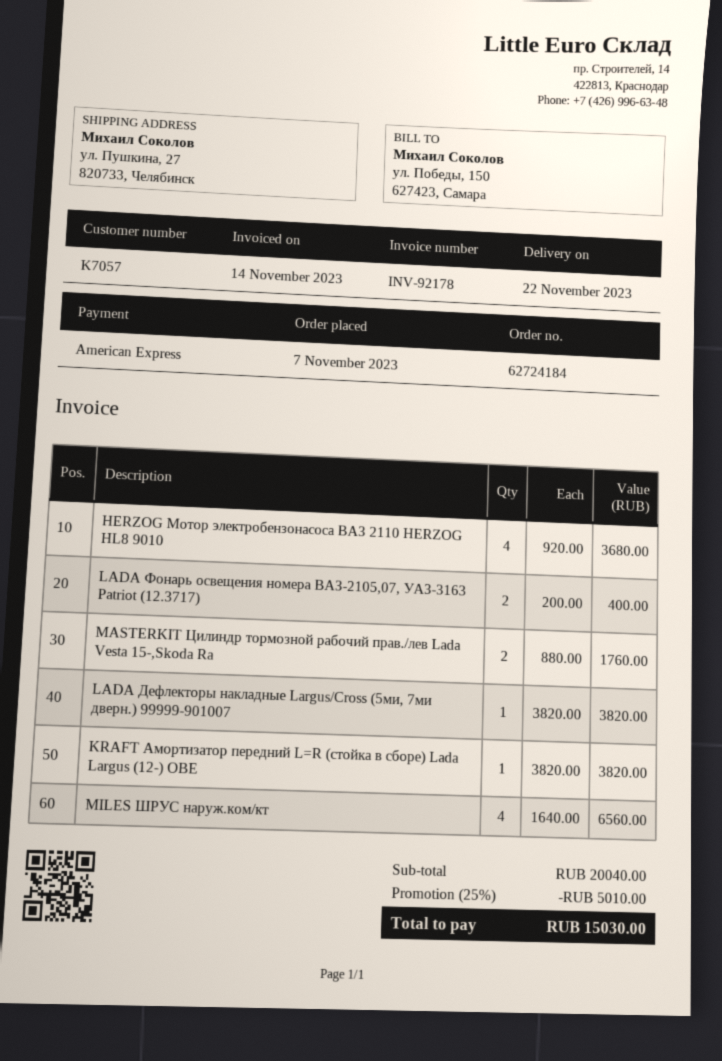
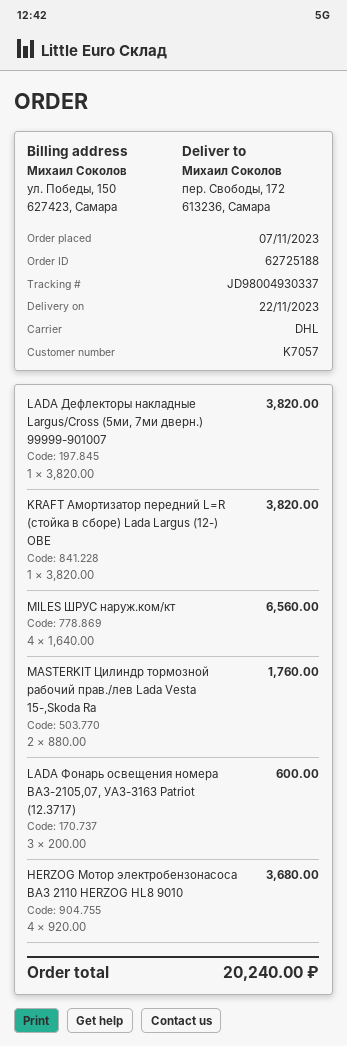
order number: 62724184 -> 62725188
ship to: ул. Пушкина, 27, 820733, Челябинск -> пер. Свободы, 172, 613236, Самара
LADA Фонарь освещения номера ВАЗ-2105,07, УАЗ-3163 Patriot (12.3717): 2 x 200.00 = 400.00 -> 3 x 200.00 = 600.00
discount: 25% = 5010.00 -> none
total: 15030.00 -> 20240.00

